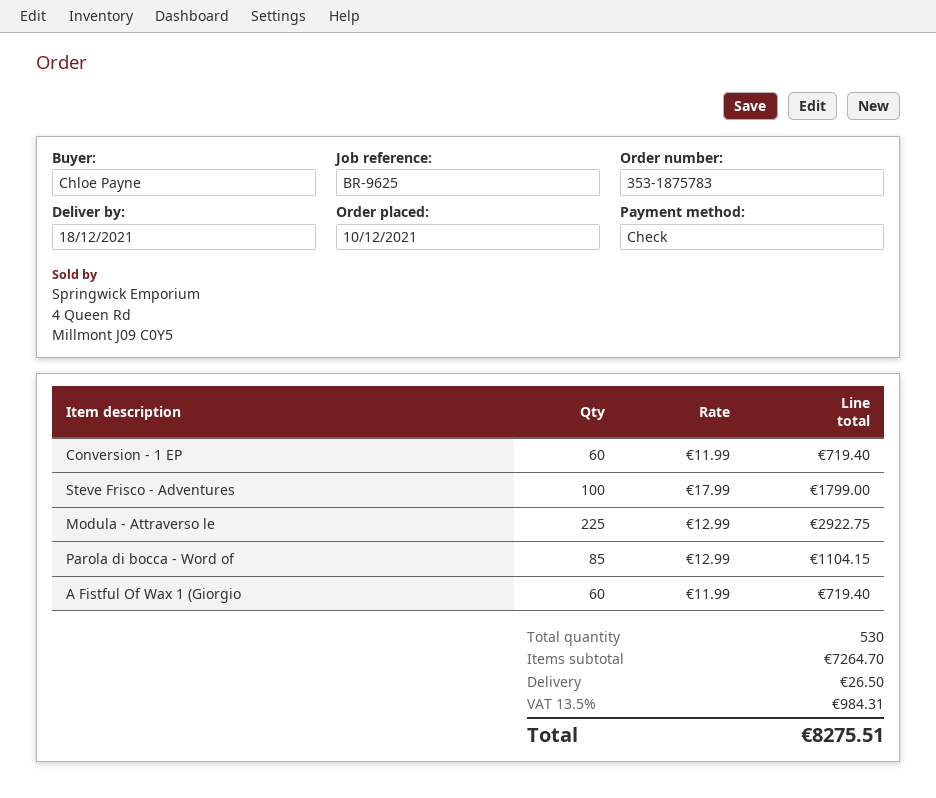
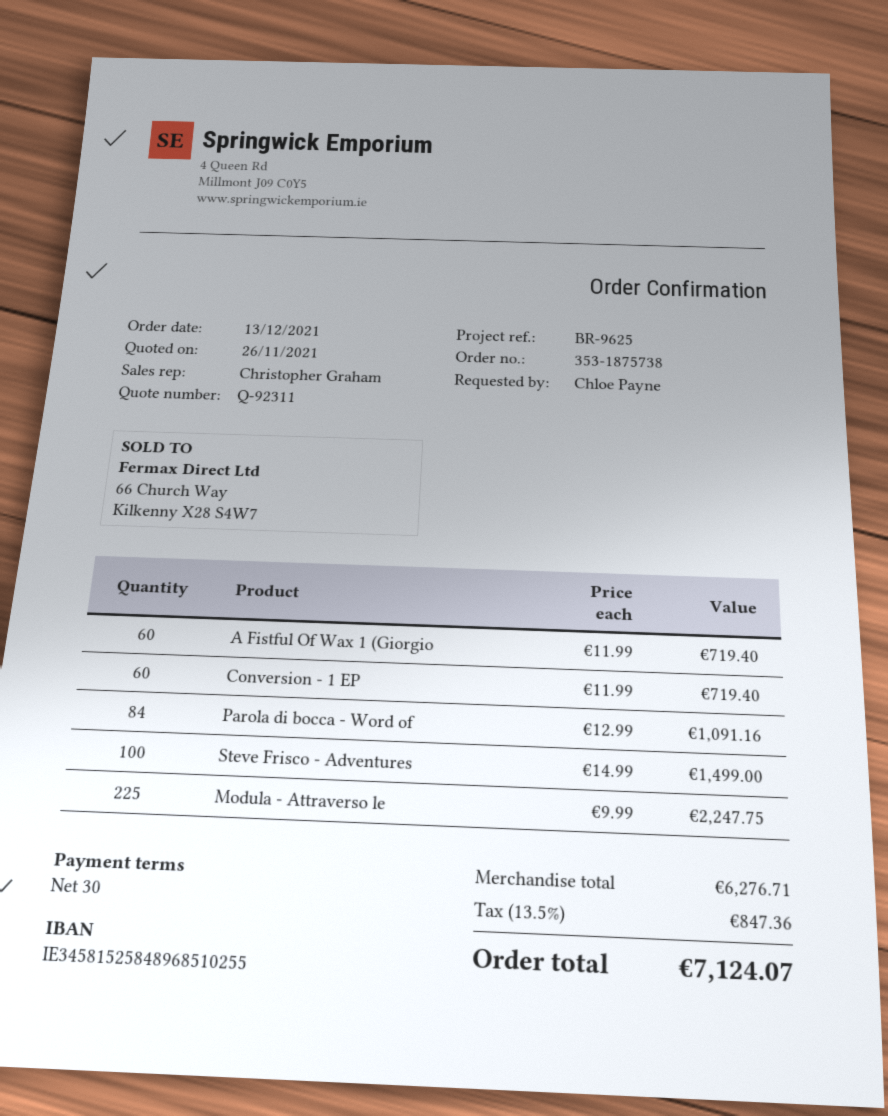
order number: 353-1875783 -> 353-1875738
order date: 2021-12-10 -> 2021-12-13
Steve Frisco - Adventures: 100 x 17.99 = 1799.00 -> 100 x 14.99 = 1499.00
Modula - Attraverso le: 225 x 12.99 = 2922.75 -> 225 x 9.99 = 2247.75
Parola di bocca - Word of: 85 x 12.99 = 1104.15 -> 84 x 12.99 = 1091.16
subtotal: 7264.70 -> 6276.71
shipping: 26.50 -> none
tax: 13.5% = 984.31 -> 13.5% = 847.36
total: 8275.51 -> 7124.07

